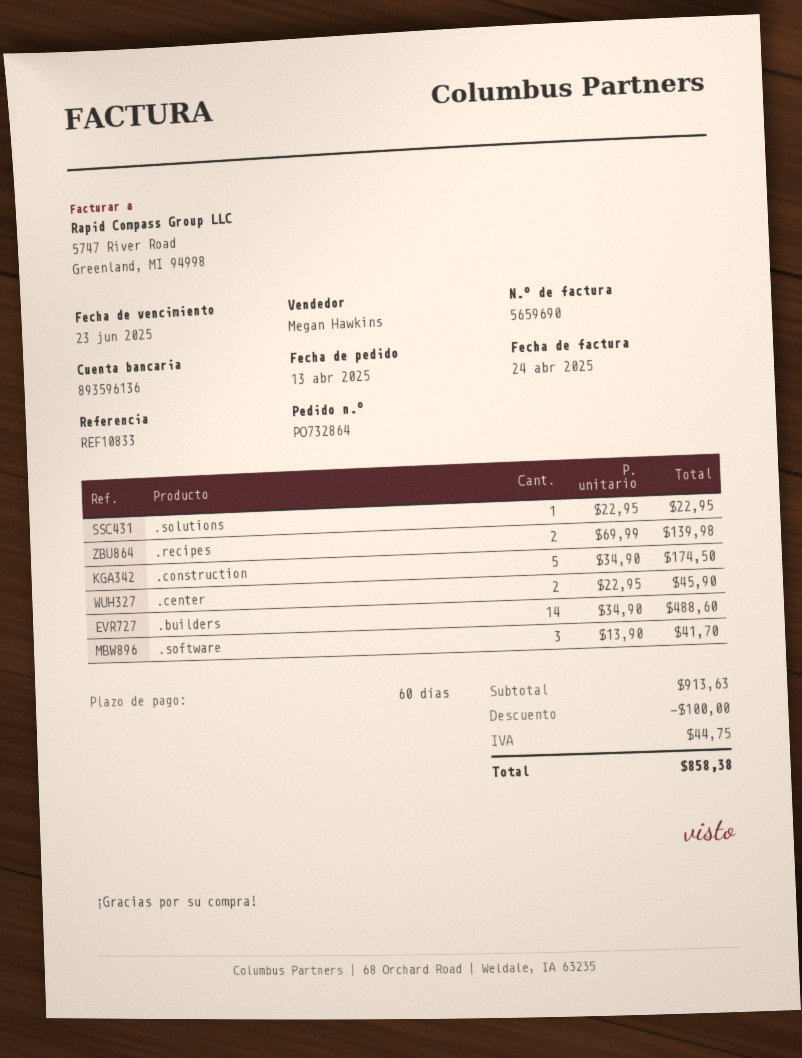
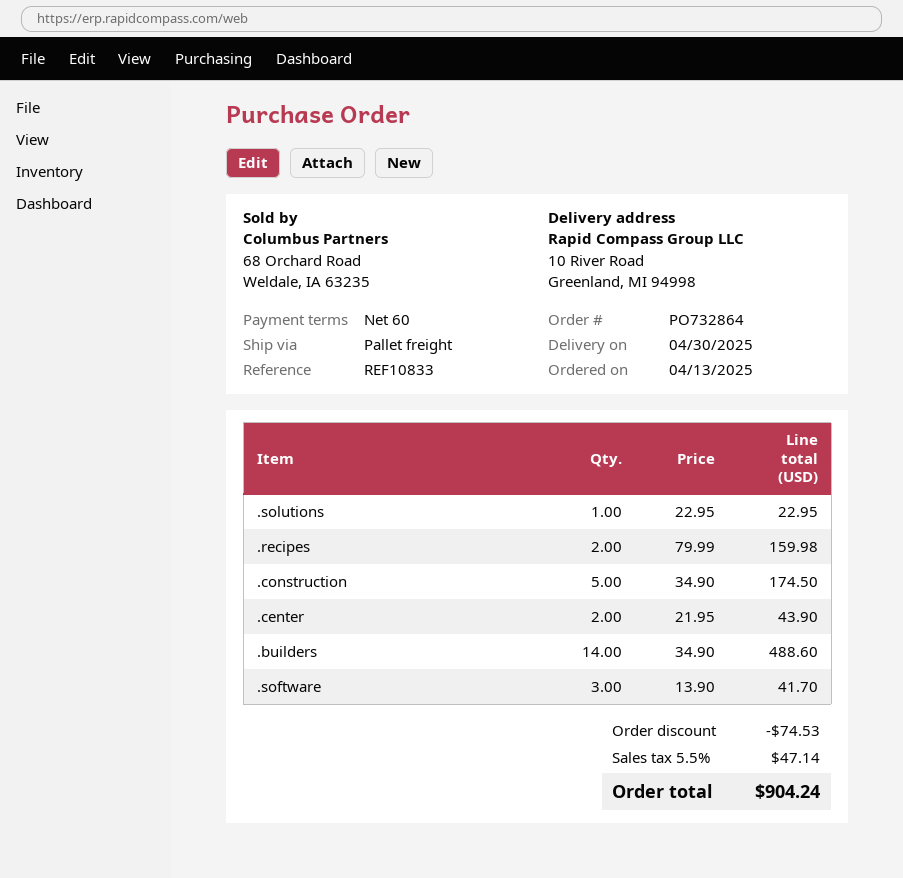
.recipes: 2 x 69.99 = 139.98 -> 2 x 79.99 = 159.98
.center: 2 x 22.95 = 45.90 -> 2 x 21.95 = 43.90
discount: 100.00 -> 74.53
tax: 44.75 -> 47.14
total: 858.38 -> 904.24

